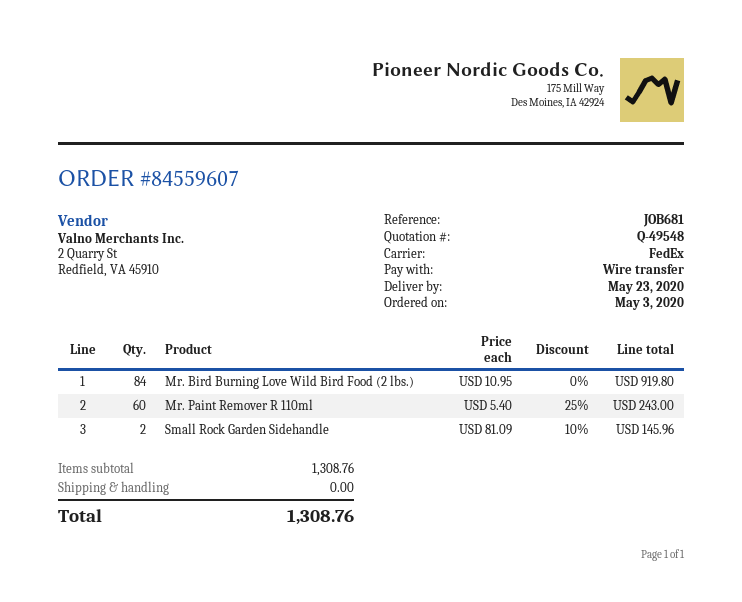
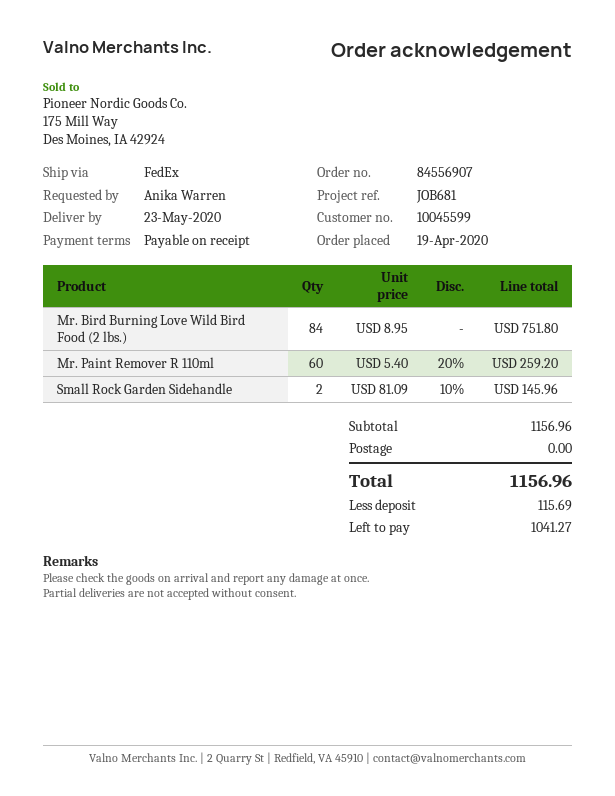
order number: 84559607 -> 84556907
order date: 2020-05-03 -> 2020-04-19
Mr. Bird Burning Love Wild Bird Food (2 lbs.): 84 x 10.95 = 919.80 -> 84 x 8.95 = 751.80
Mr. Paint Remover R 110ml: 60 x 5.40 - 25% = 243.00 -> 60 x 5.40 - 20% = 259.20
subtotal: 1308.76 -> 1156.96
total: 1308.76 -> 1156.96

